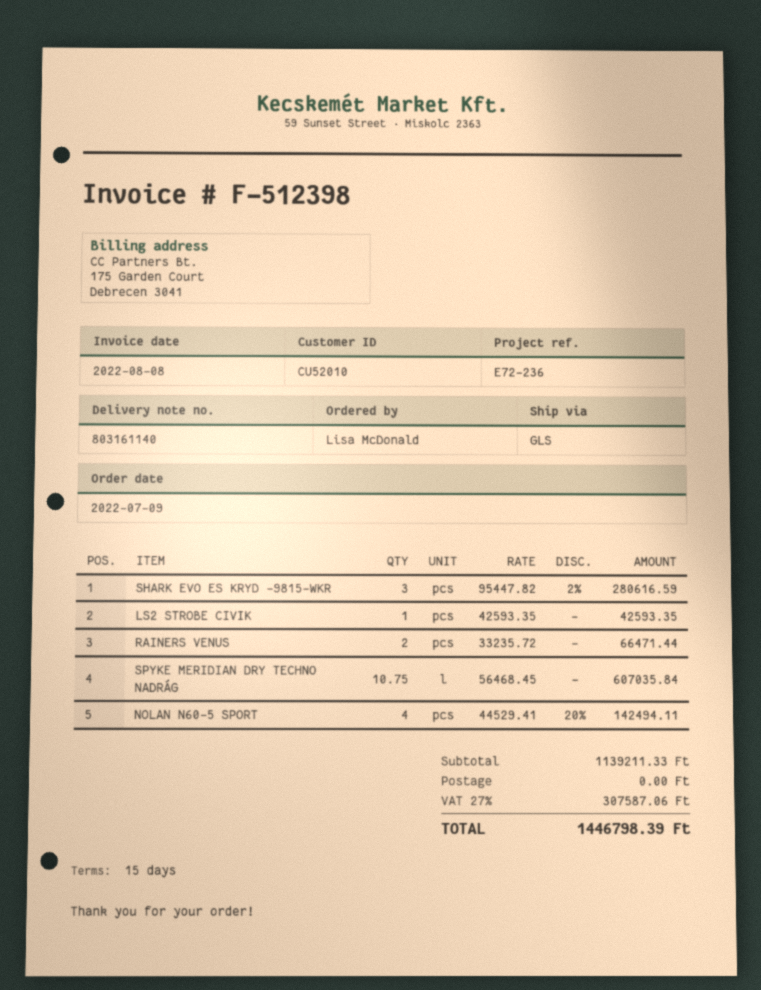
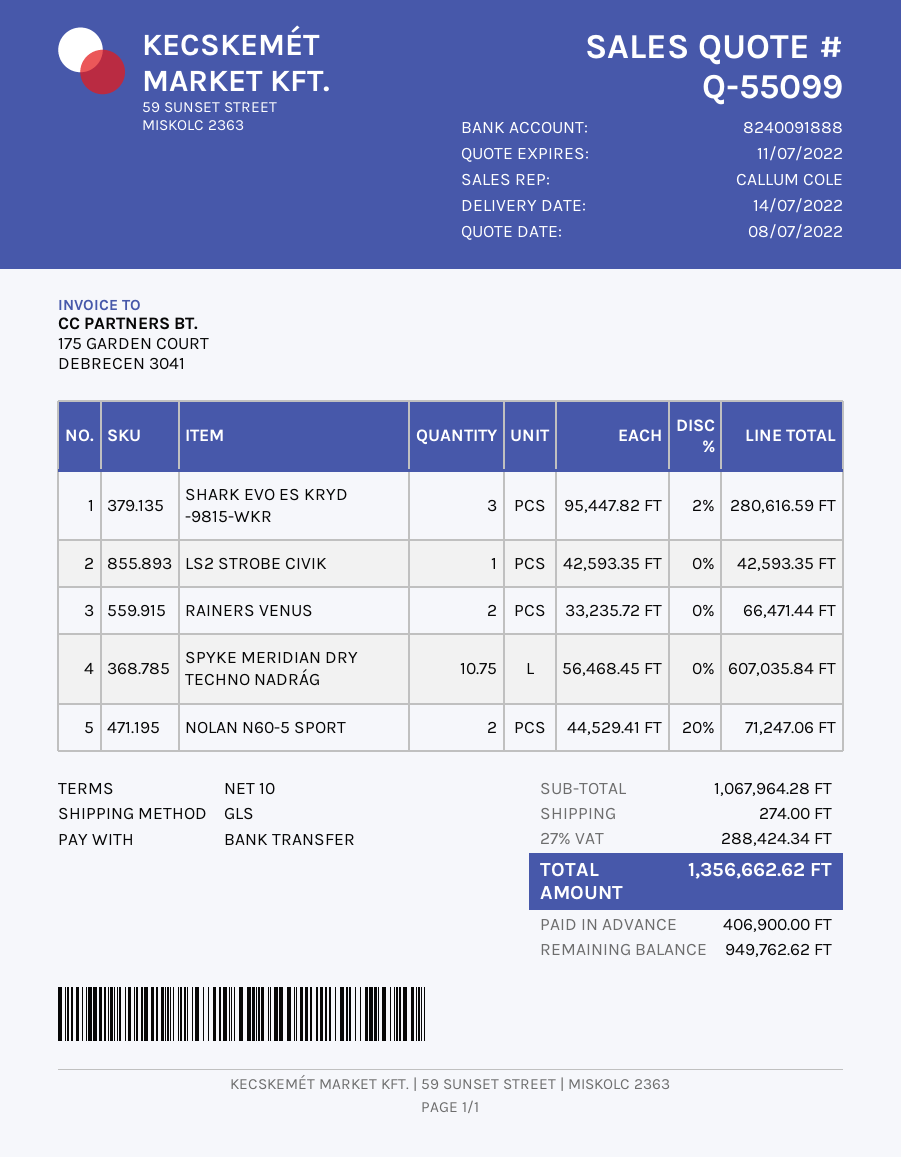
payment terms: 15 days -> 10 days
NOLAN N60-5 SPORT: 4 x 44529.41 - 20% = 142494.11 -> 2 x 44529.41 - 20% = 71247.06
subtotal: 1139211.33 -> 1067964.28
shipping: 0.00 -> 274.00
tax: 27% = 307587.06 -> 27% = 288424.34
total: 1446798.39 -> 1356662.62

